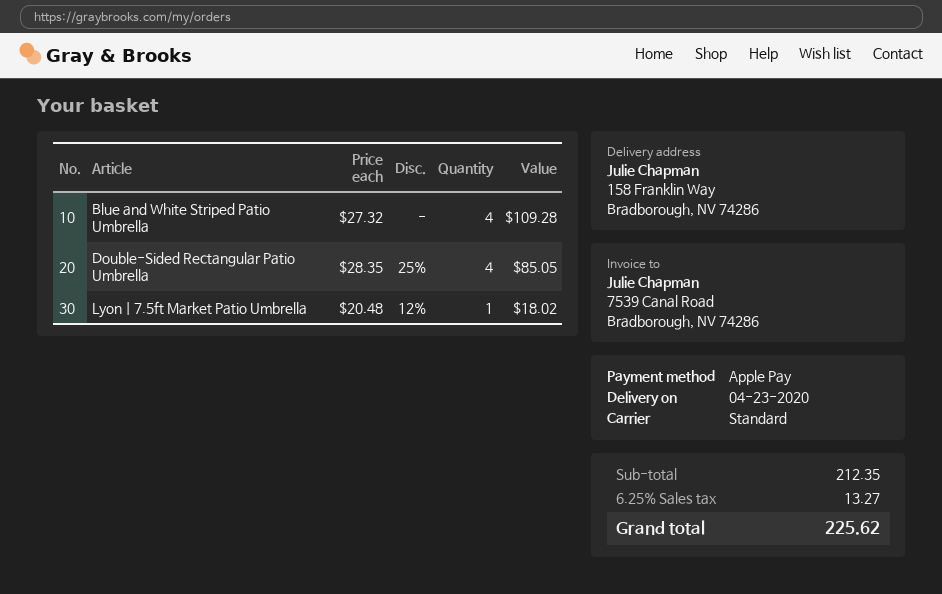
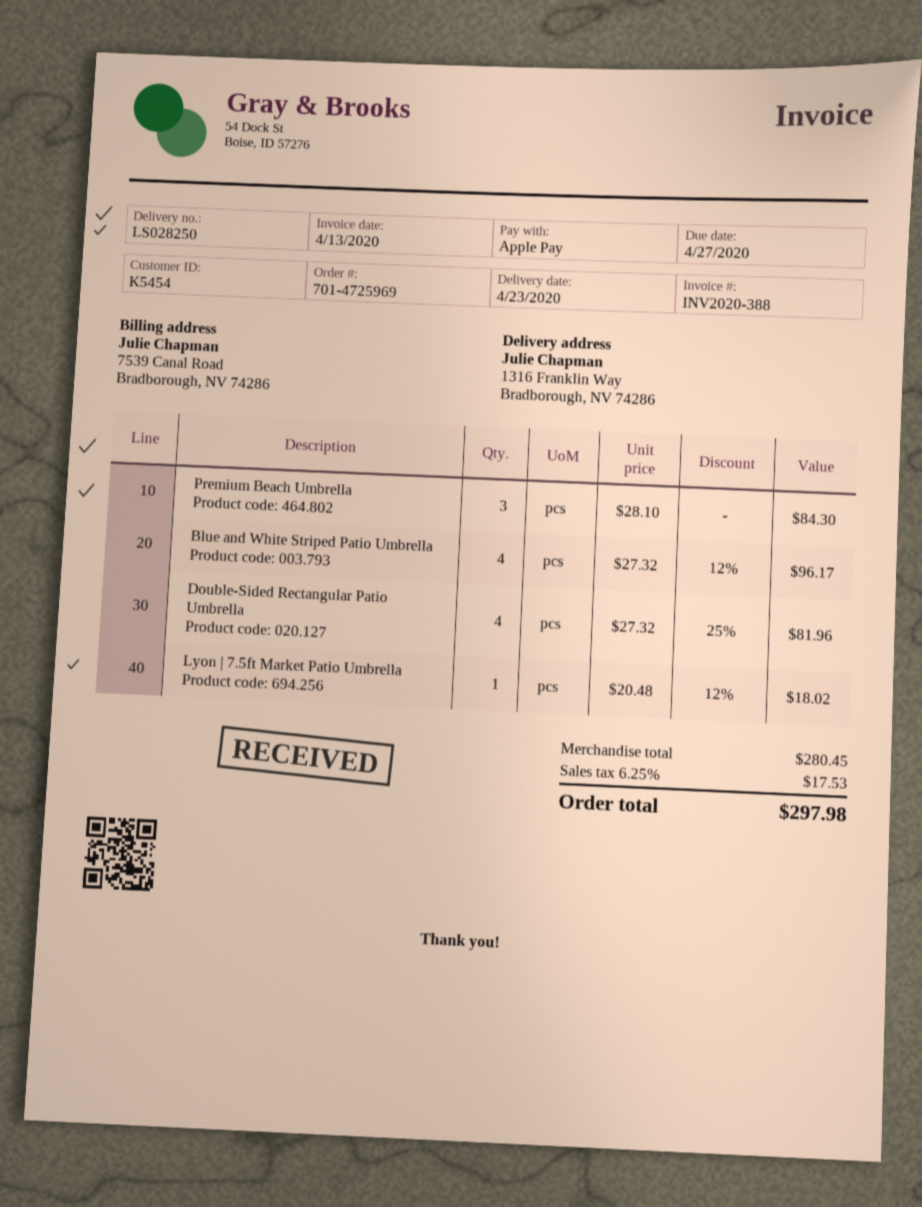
ship to: 158 Franklin Way, Bradborough, NV 74286 -> 1316 Franklin Way, Bradborough, NV 74286
Blue and White Striped Patio Umbrella: 4 x 27.32 = 109.28 -> 4 x 27.32 - 12% = 96.17
Double-Sided Rectangular Patio Umbrella: 4 x 28.35 - 25% = 85.05 -> 4 x 27.32 - 25% = 81.96
Premium Beach Umbrella: none -> 3 x 28.10 = 84.30
subtotal: 212.35 -> 280.45
tax: 6.25% = 13.27 -> 6.25% = 17.53
total: 225.62 -> 297.98

